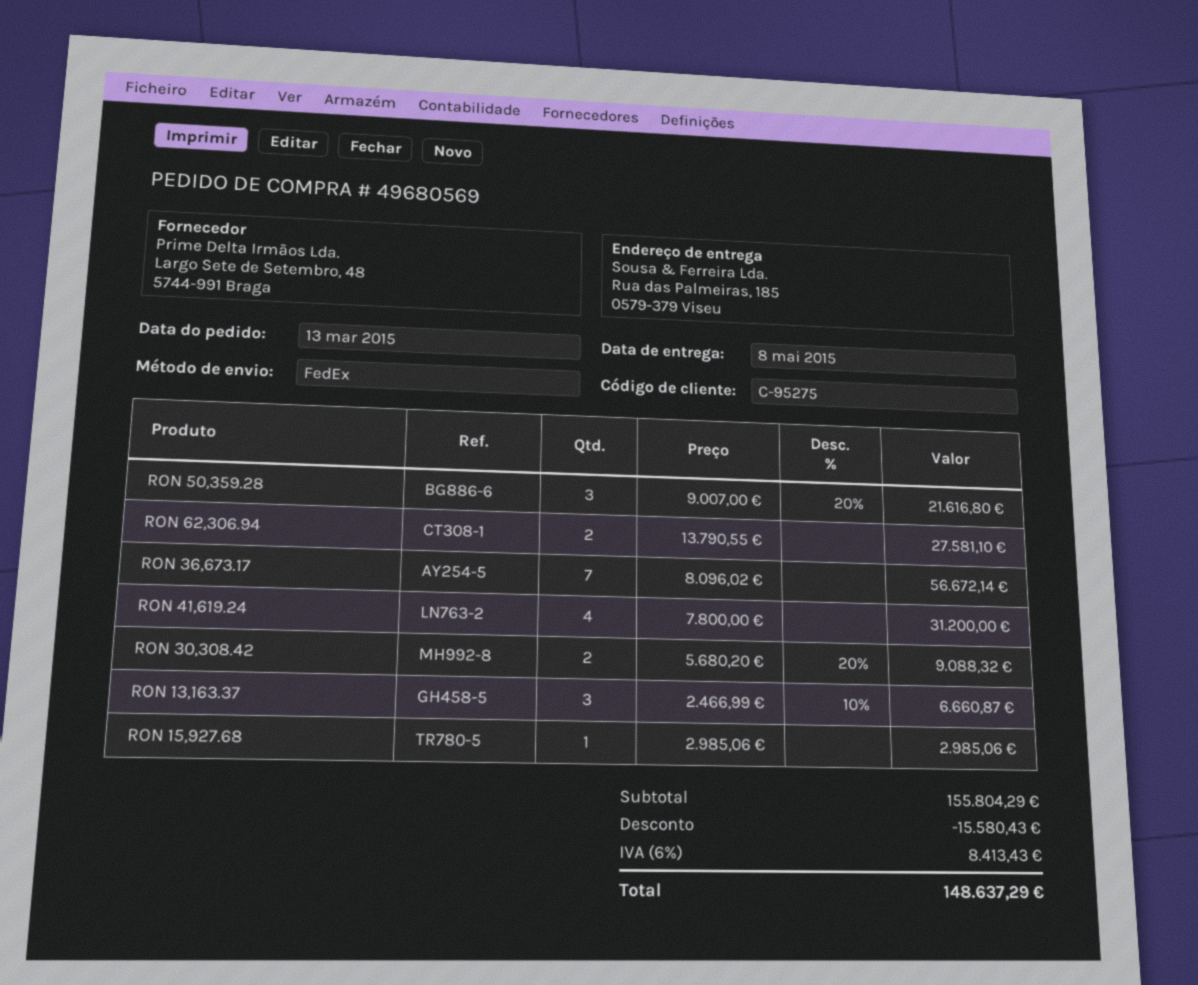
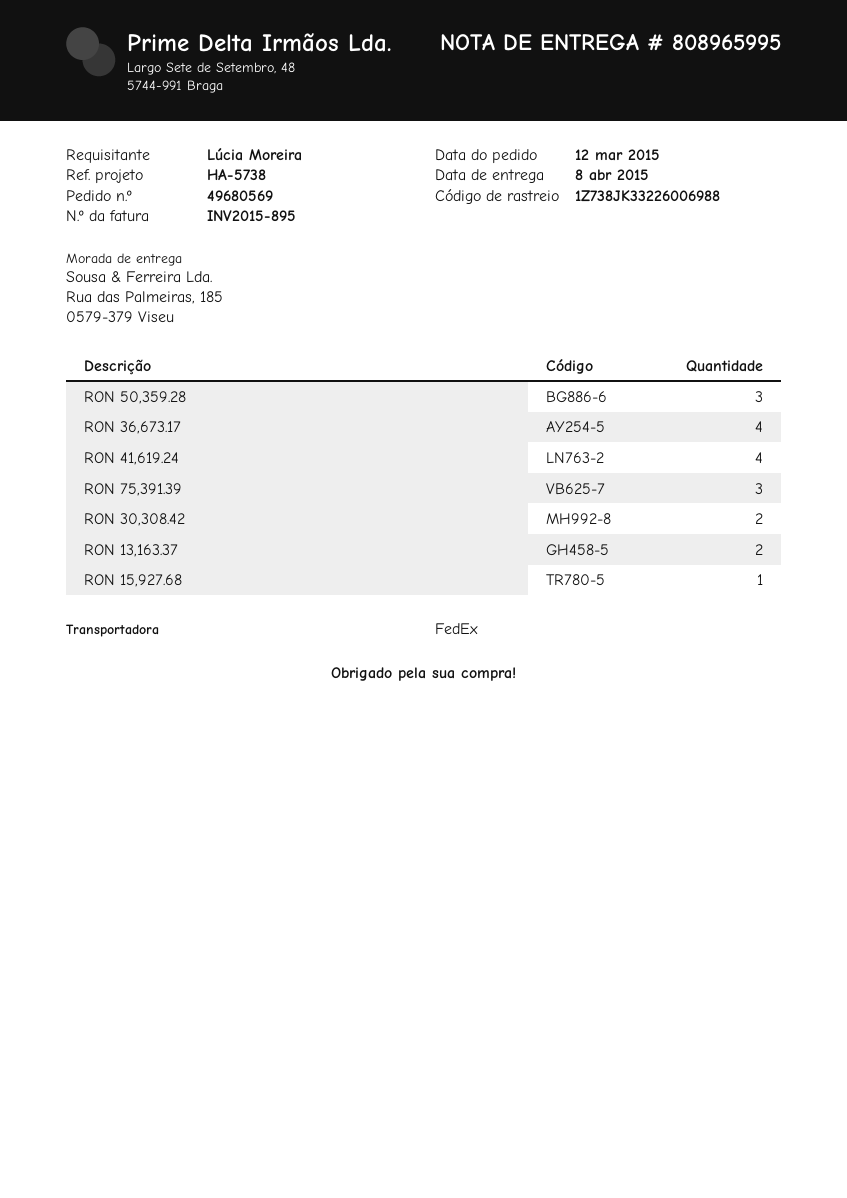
order date: 2015-03-13 -> 2015-03-12
delivery date: 2015-05-08 -> 2015-04-08
RON 62,306.94: 2 -> none
RON 36,673.17: 7 -> 4
RON 13,163.37: 3 -> 2
RON 75,391.39: none -> 3

